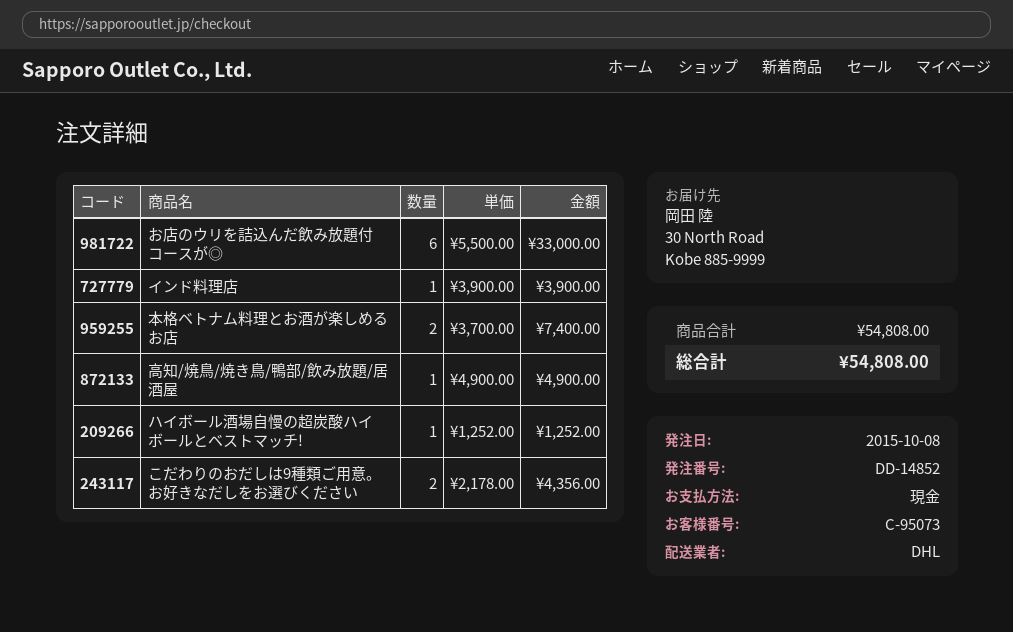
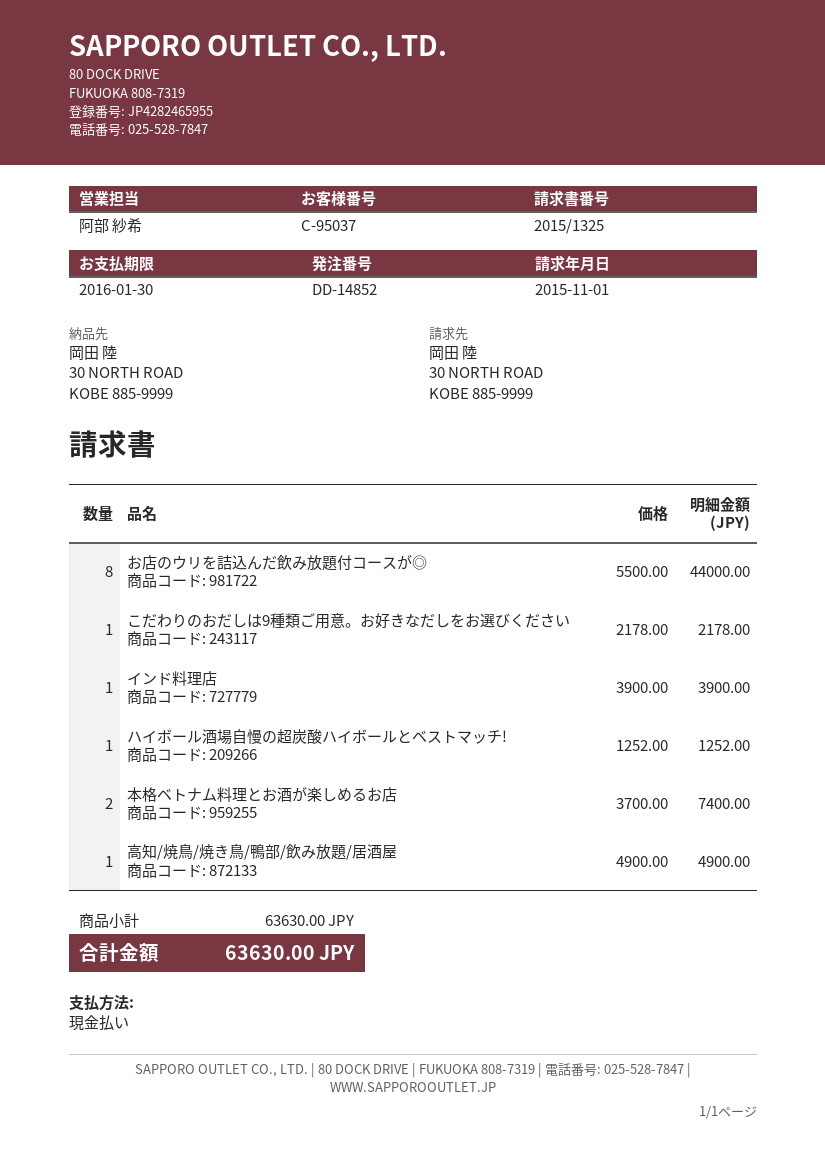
customer number: C-95073 -> C-95037
お店のウリを詰込んだ飲み放題付コースが◎: 6 x 5500.00 = 33000.00 -> 8 x 5500.00 = 44000.00
こだわりのおだしは9種類ご用意。お好きなだしをお選びください: 2 x 2178.00 = 4356.00 -> 1 x 2178.00 = 2178.00
subtotal: 54808.00 -> 63630.00
total: 54808.00 -> 63630.00

